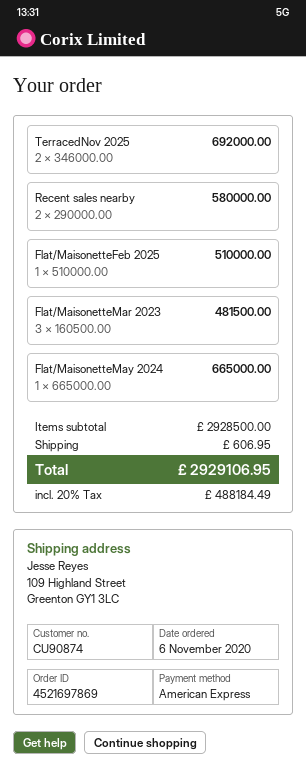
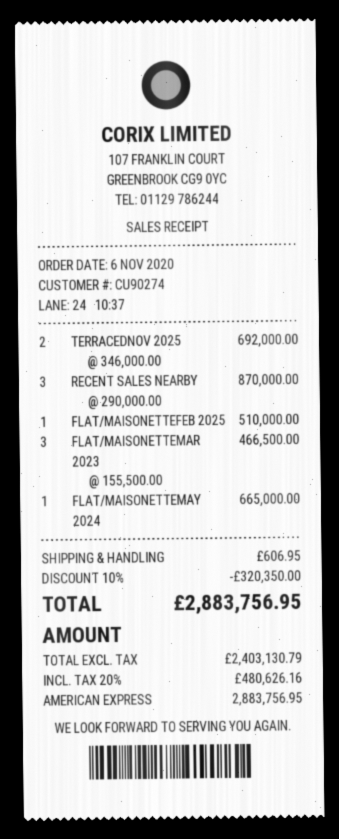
customer number: CU90874 -> CU90274
Recent sales nearby: 2 x 290000.00 = 580000.00 -> 3 x 290000.00 = 870000.00
Flat/MaisonetteMar 2023: 3 x 160500.00 = 481500.00 -> 3 x 155500.00 = 466500.00
discount: none -> 10% = 320350.00
tax: 20% = 488184.49 -> 20% = 480626.16
total: 2929106.95 -> 2883756.95

